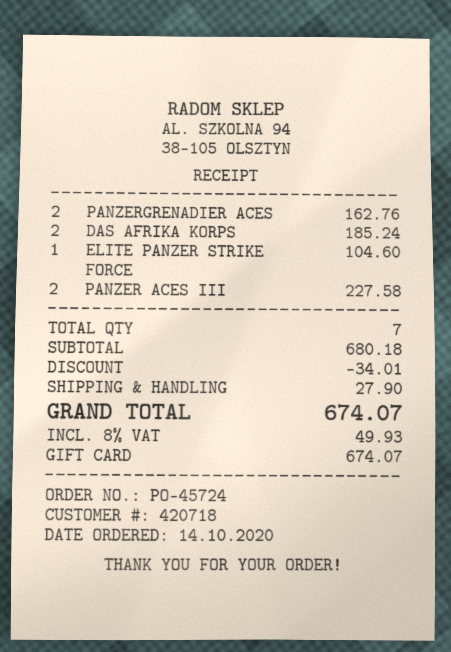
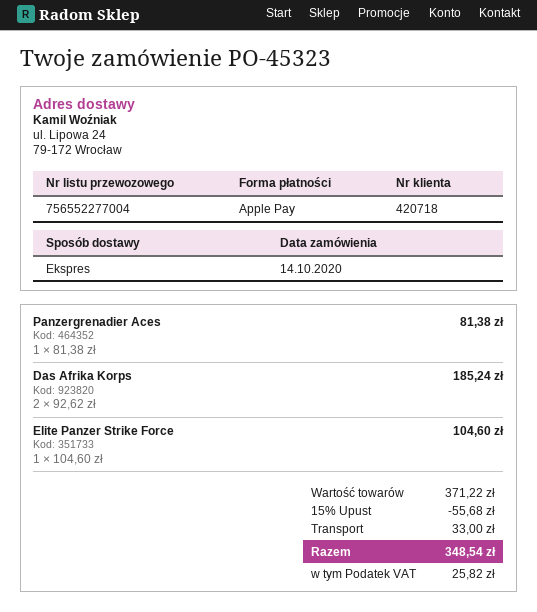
order number: PO-45724 -> PO-45323
payment method: gift card -> Apple Pay
PANZERGRENADIER ACES: 2 for 162.76 -> 1 for 81.38
PANZER ACES III: 2 for 227.58 -> none
subtotal: 680.18 -> 371.22
discount: 34.01 -> 55.68
shipping: 27.90 -> 33.00
tax: 49.93 -> 25.82
total: 674.07 -> 348.54

